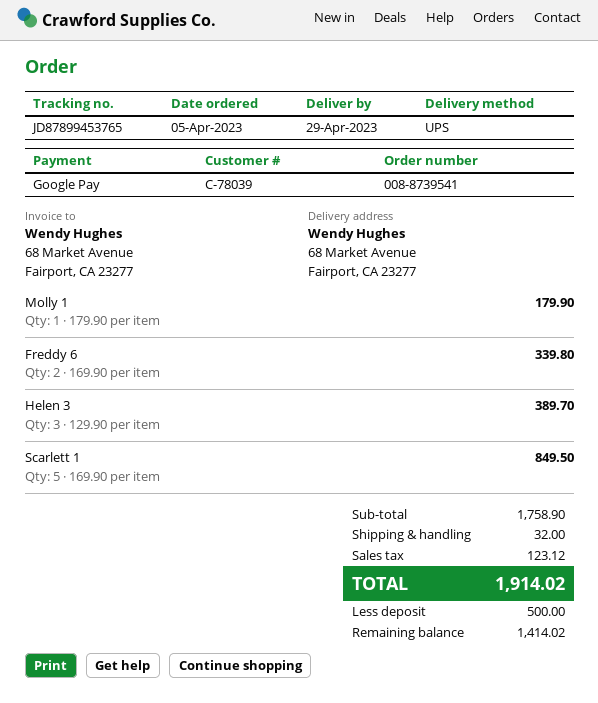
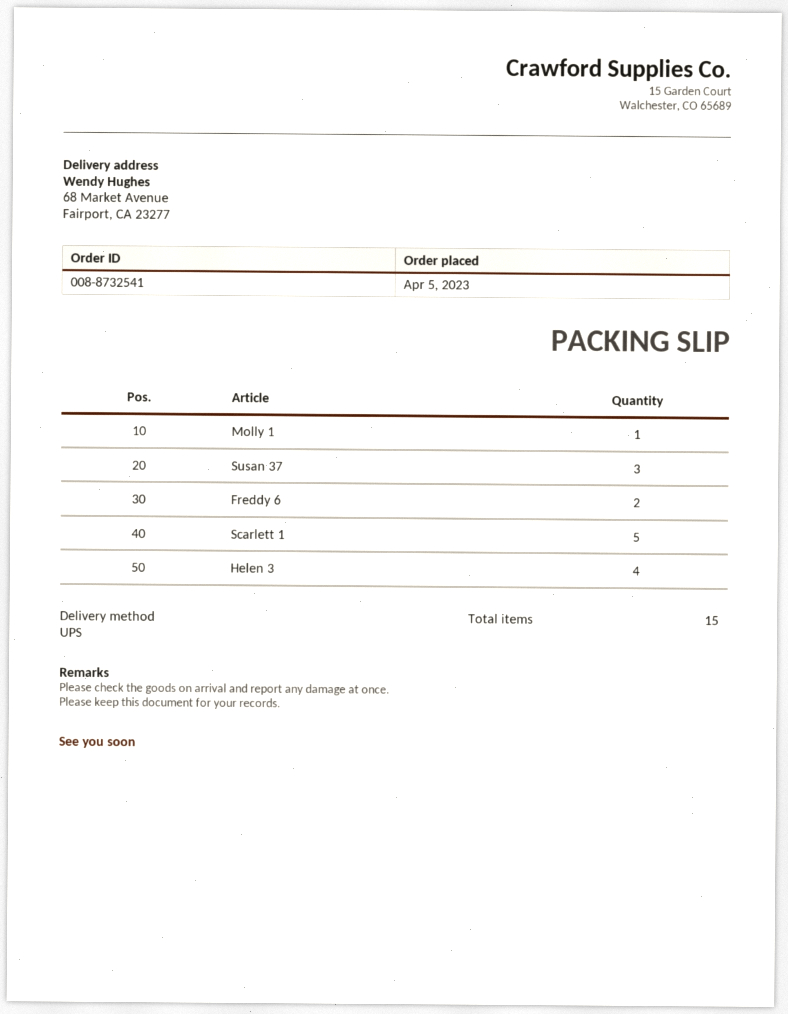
order number: 008-8739541 -> 008-8732541
Helen 3: 3 -> 4
Susan 37: none -> 3

